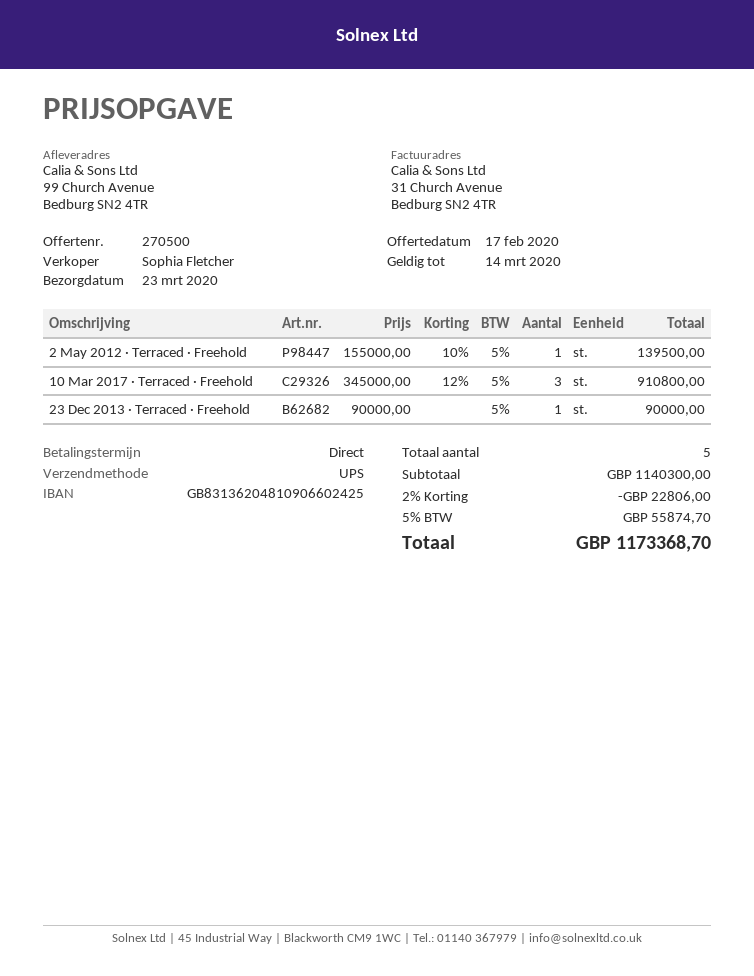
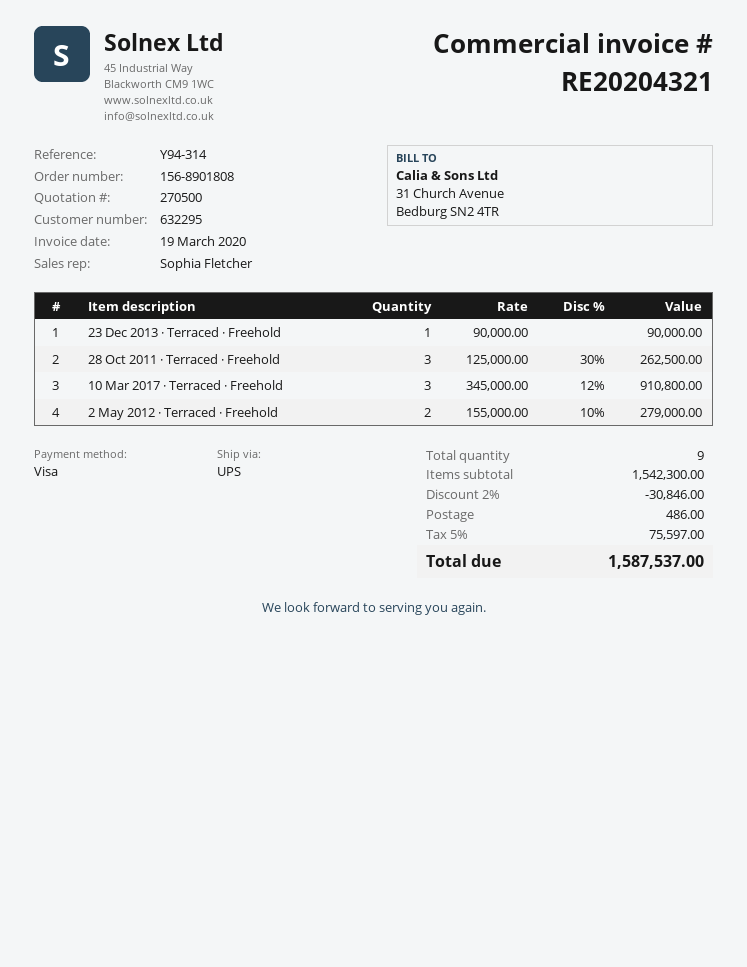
2 May 2012 · Terraced · Freehold: 1 x 155000.00 - 10% = 139500.00 -> 2 x 155000.00 - 10% = 279000.00
28 Oct 2011 · Terraced · Freehold: none -> 3 x 125000.00 - 30% = 262500.00
total quantity: 5 -> 9
subtotal: 1140300.00 -> 1542300.00
discount: 2% = 22806.00 -> 2% = 30846.00
shipping: none -> 486.00
tax: 5% = 55874.70 -> 5% = 75597.00
total: 1173368.70 -> 1587537.00

